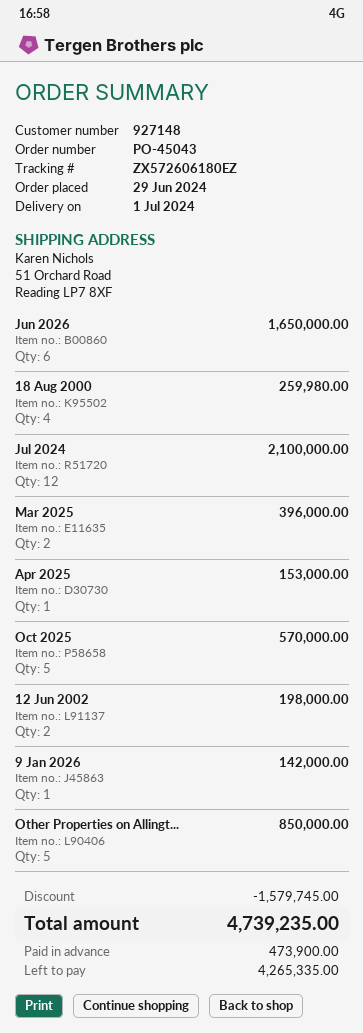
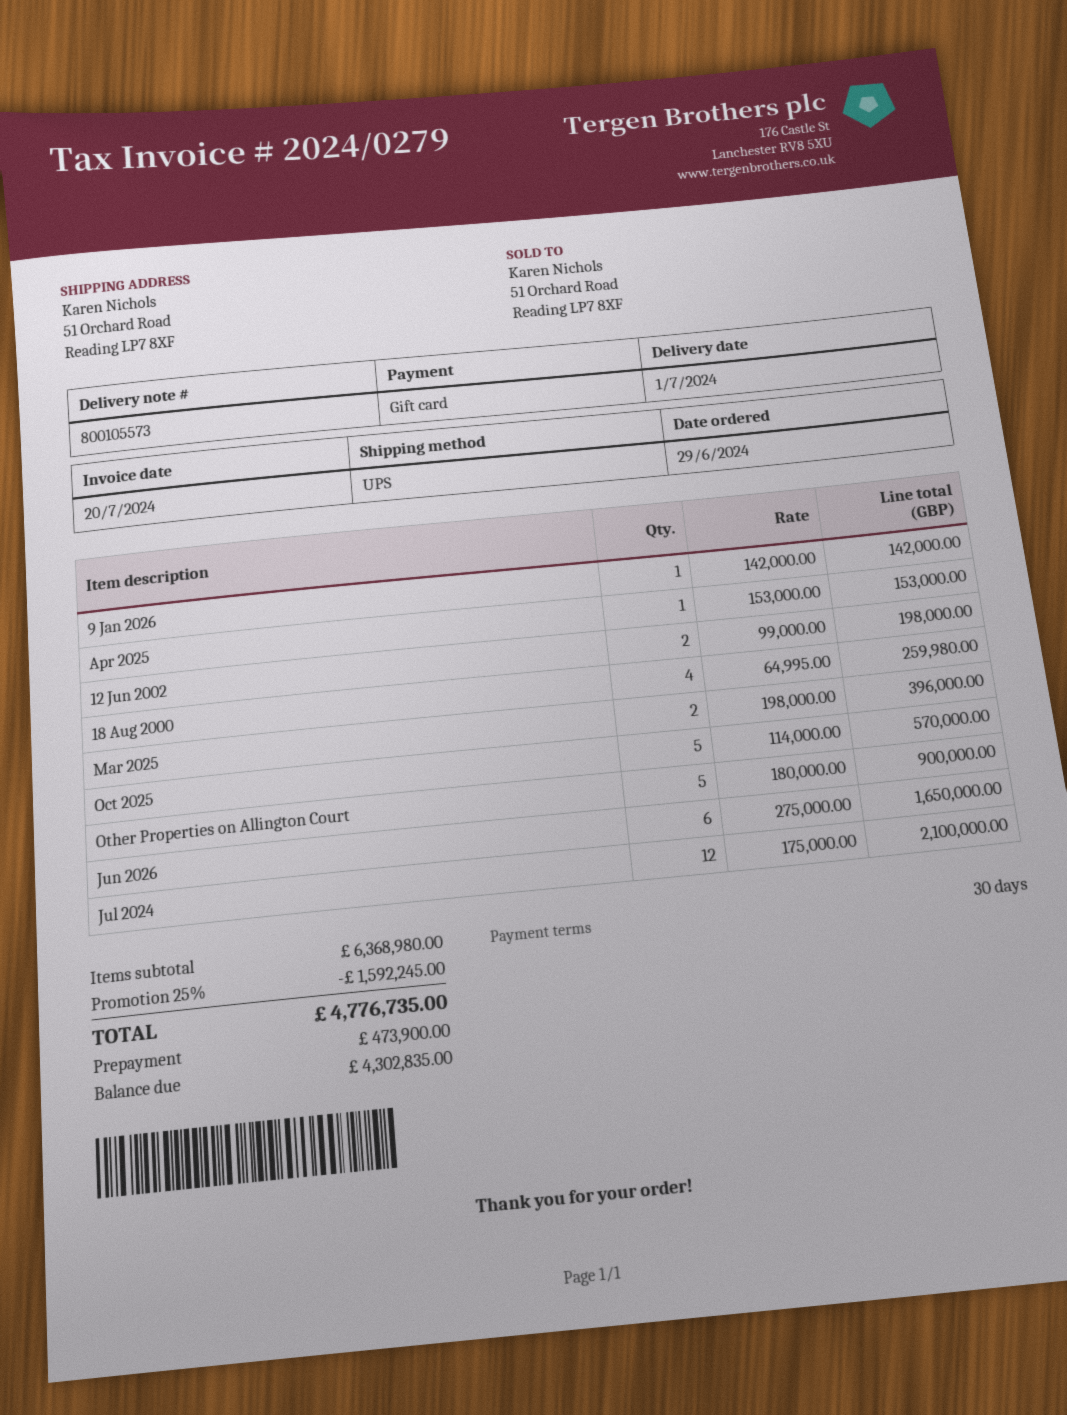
Other Properties on Allingt...: 5 for 850000.00 -> 5 for 900000.00
discount: 1579745.00 -> 1592245.00
total: 4739235.00 -> 4776735.00
balance: 4265335.00 -> 4302835.00

